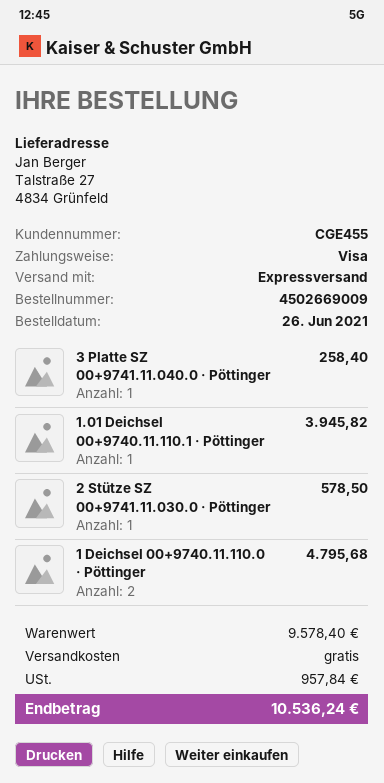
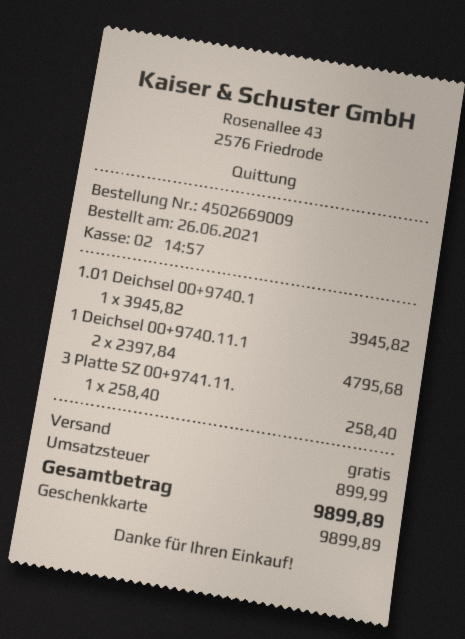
payment method: Visa -> gift card
2 Stütze SZ 00+9741.11.030.0 · Pöttinger: 1 for 578.50 -> none
tax: 957.84 -> 899.99
total: 10536.24 -> 9899.89

